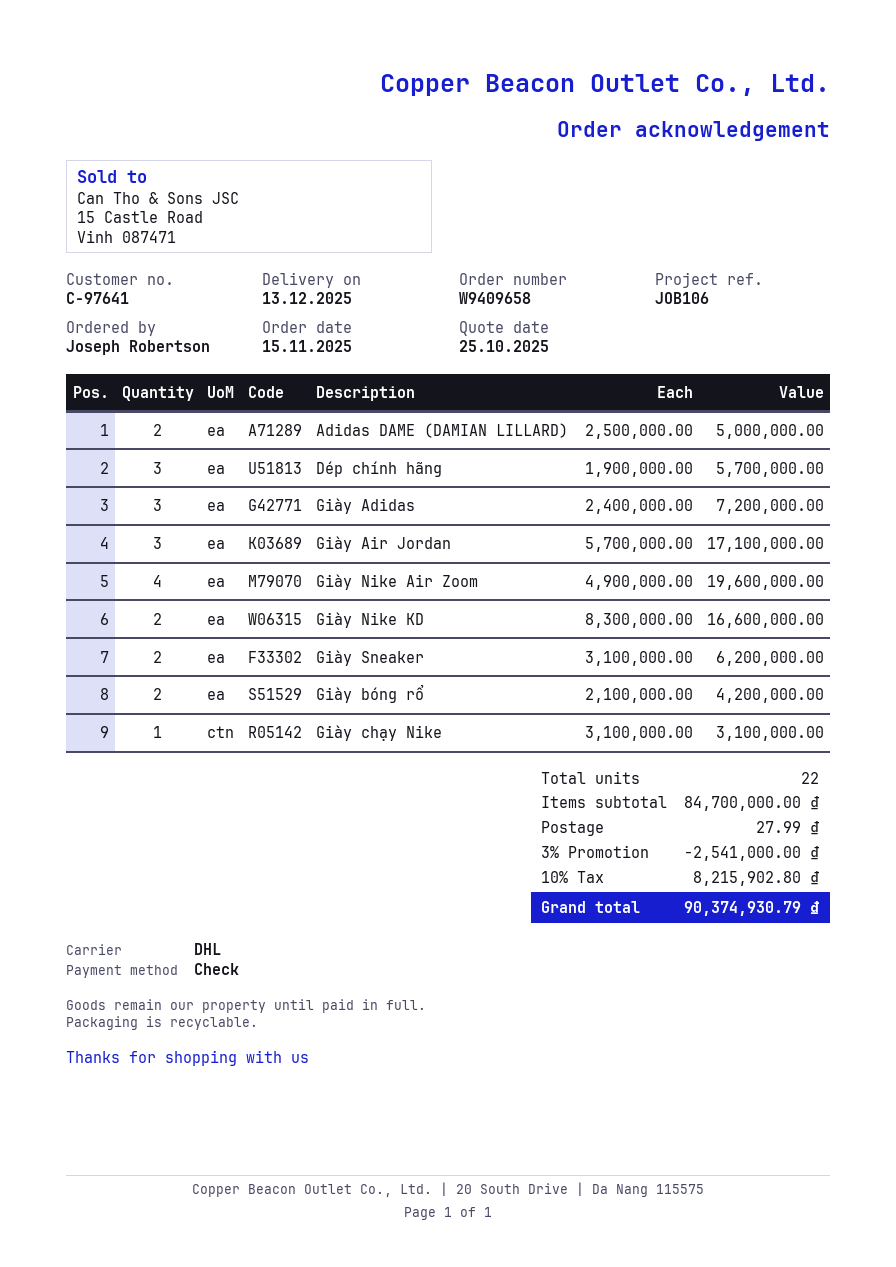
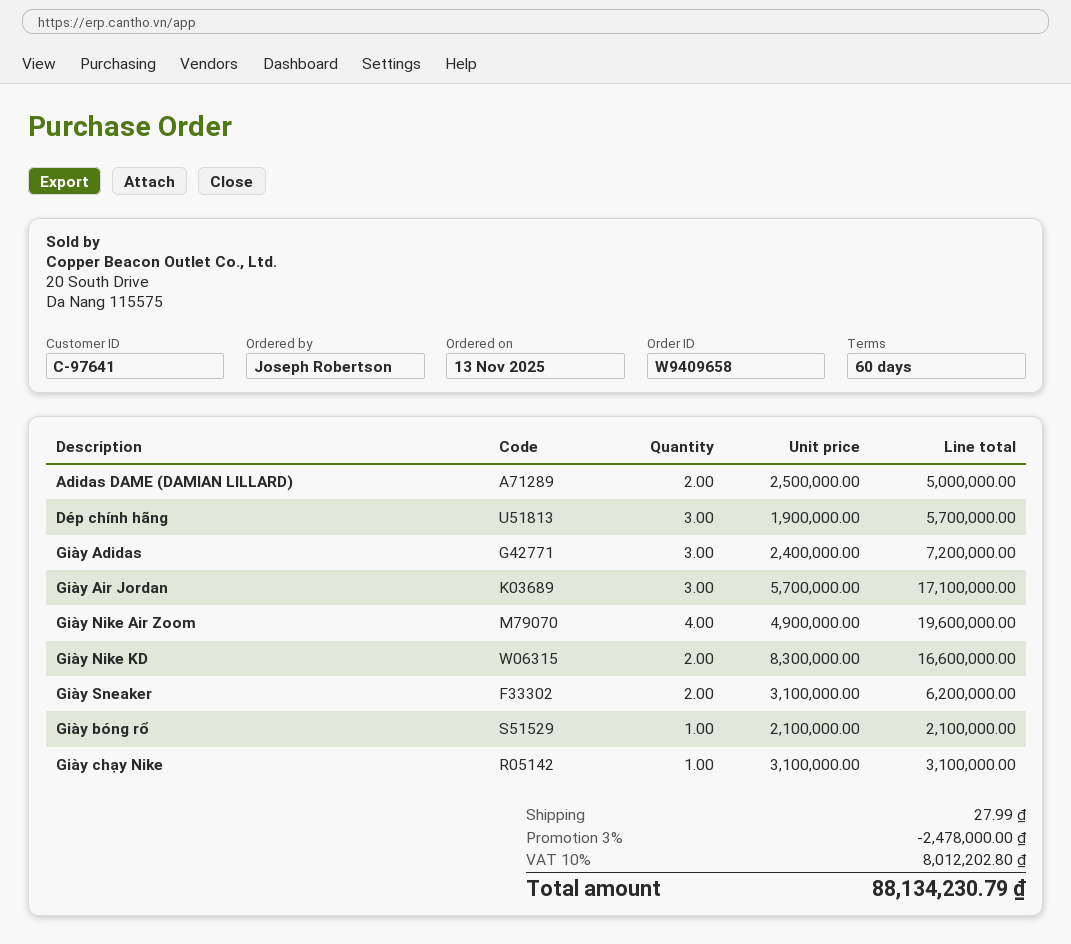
order date: 2025-11-15 -> 2025-11-13
Giày bóng rổ: 2 x 2100000.00 = 4200000.00 -> 1 x 2100000.00 = 2100000.00
discount: 3% = 2541000.00 -> 3% = 2478000.00
tax: 10% = 8215902.80 -> 10% = 8012202.80
total: 90374930.79 -> 88134230.79

